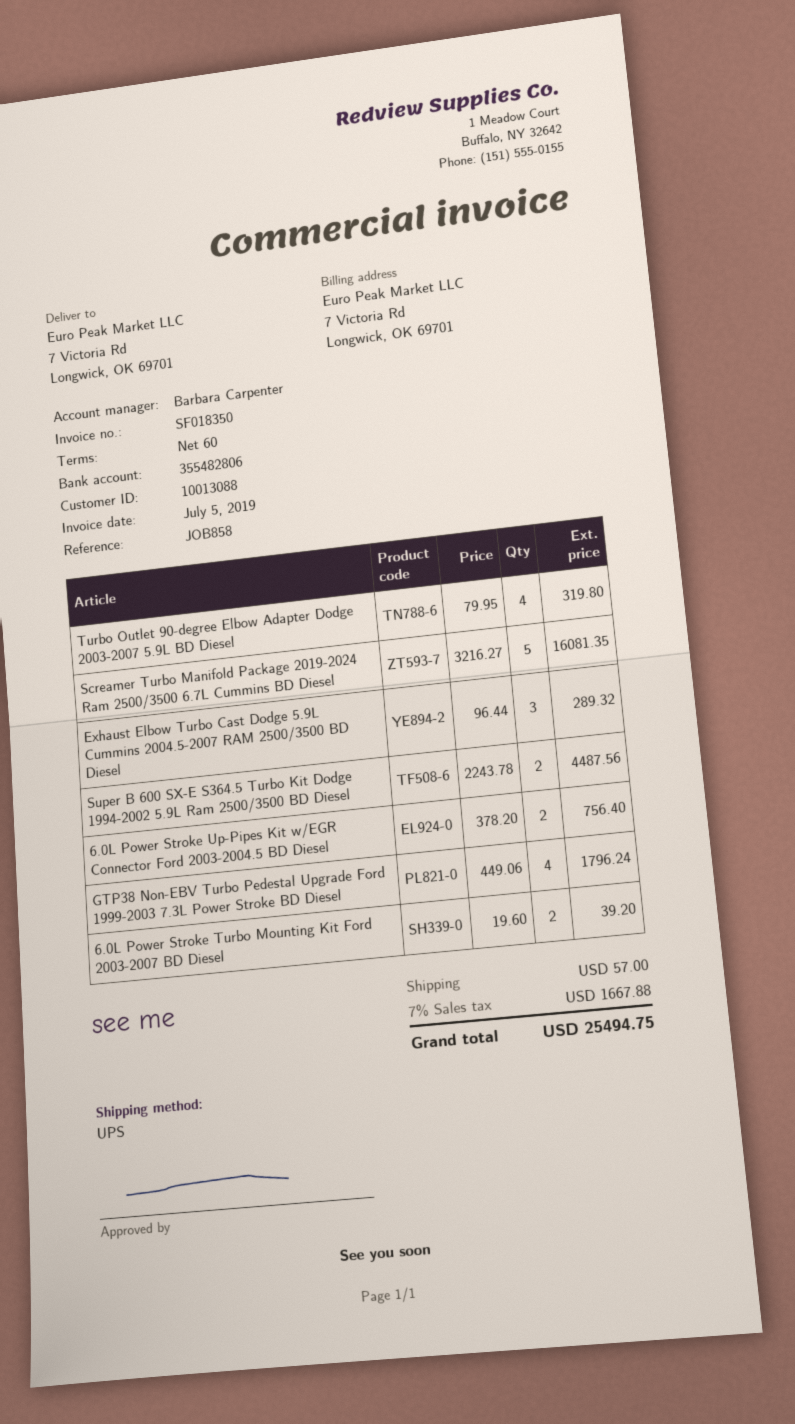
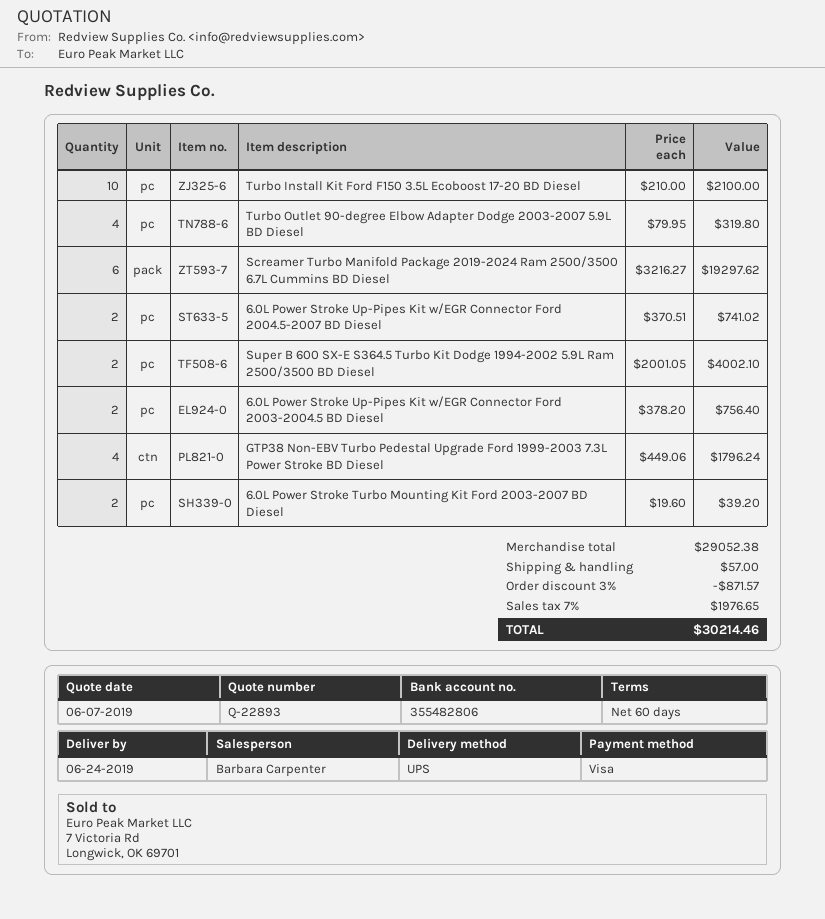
Screamer Turbo Manifold Package 2019-2024 Ram 2500/3500 6.7L Cummins BD Diesel: 5 x 3216.27 = 16081.35 -> 6 x 3216.27 = 19297.62
Exhaust Elbow Turbo Cast Dodge 5.9L Cummins 2004.5-2007 RAM 2500/3500 BD Diesel: 3 x 96.44 = 289.32 -> none
Super B 600 SX-E S364.5 Turbo Kit Dodge 1994-2002 5.9L Ram 2500/3500 BD Diesel: 2 x 2243.78 = 4487.56 -> 2 x 2001.05 = 4002.10
Turbo Install Kit Ford F150 3.5L Ecoboost 17-20 BD Diesel: none -> 10 x 210.00 = 2100.00
6.0L Power Stroke Up-Pipes Kit w/EGR Connector Ford 2004.5-2007 BD Diesel: none -> 2 x 370.51 = 741.02
discount: none -> 3% = 871.57
tax: 7% = 1667.88 -> 7% = 1976.65
total: 25494.75 -> 30214.46

